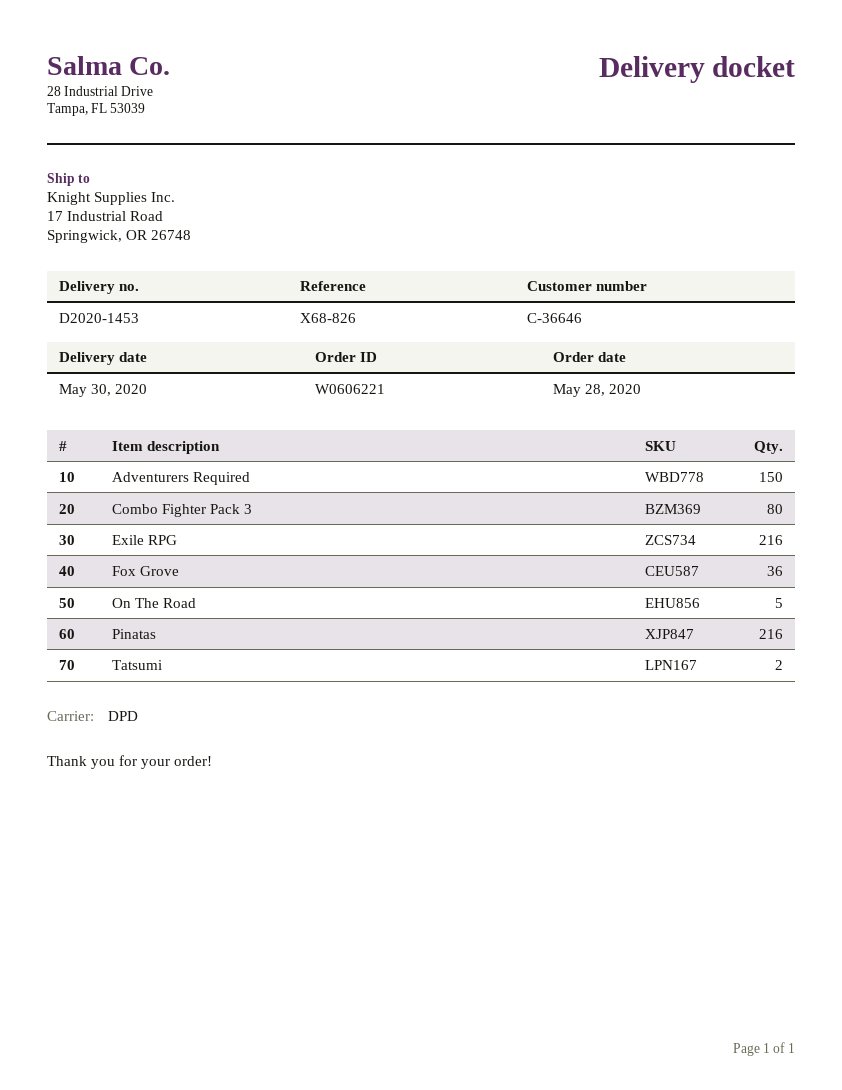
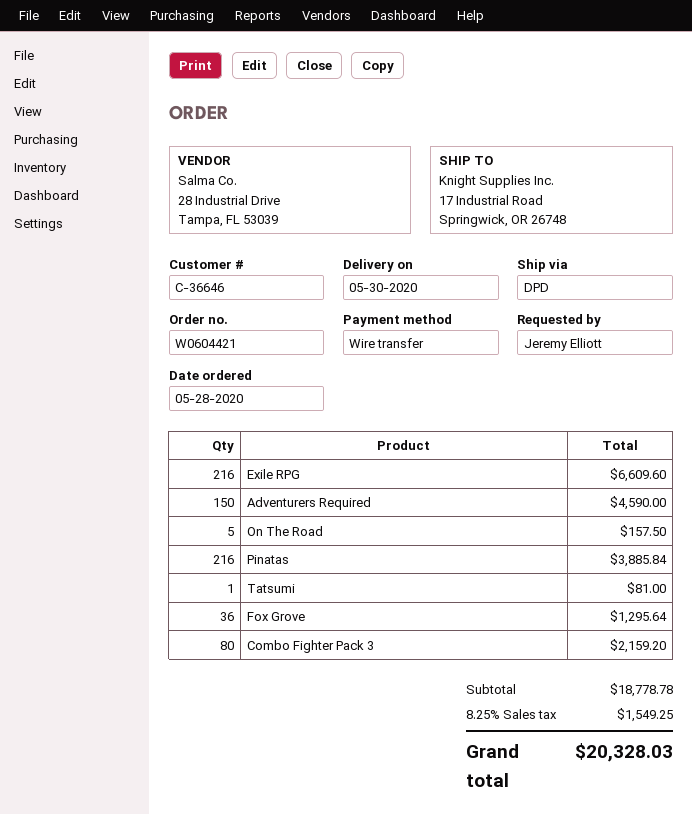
order number: W0606221 -> W0604421
Tatsumi: 2 -> 1

